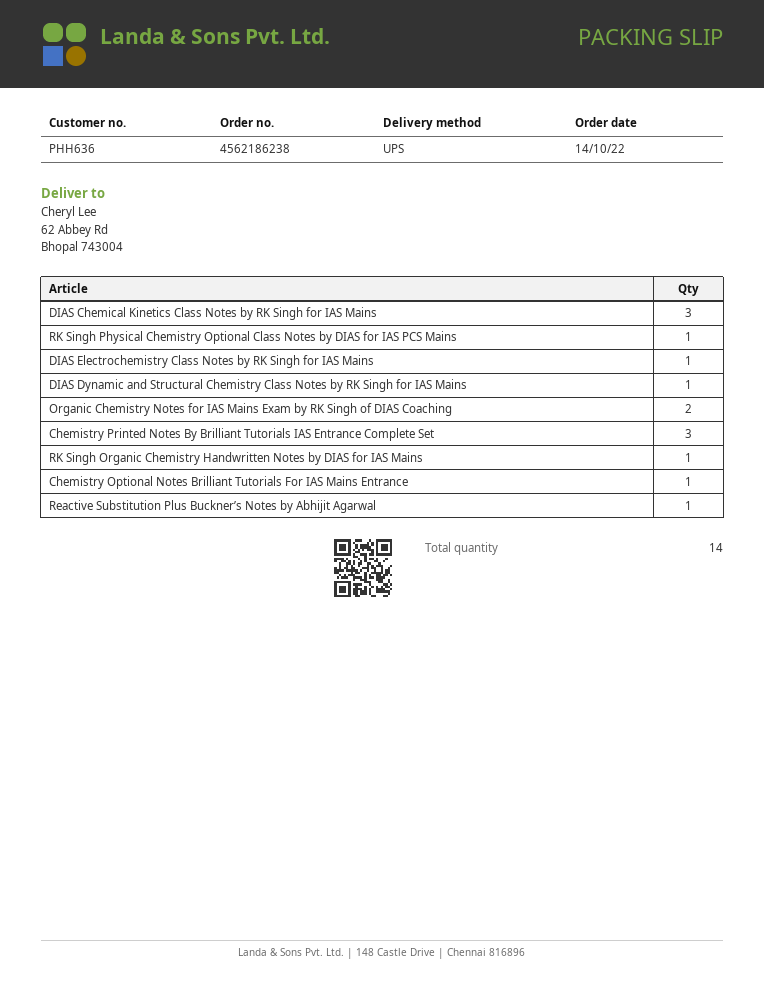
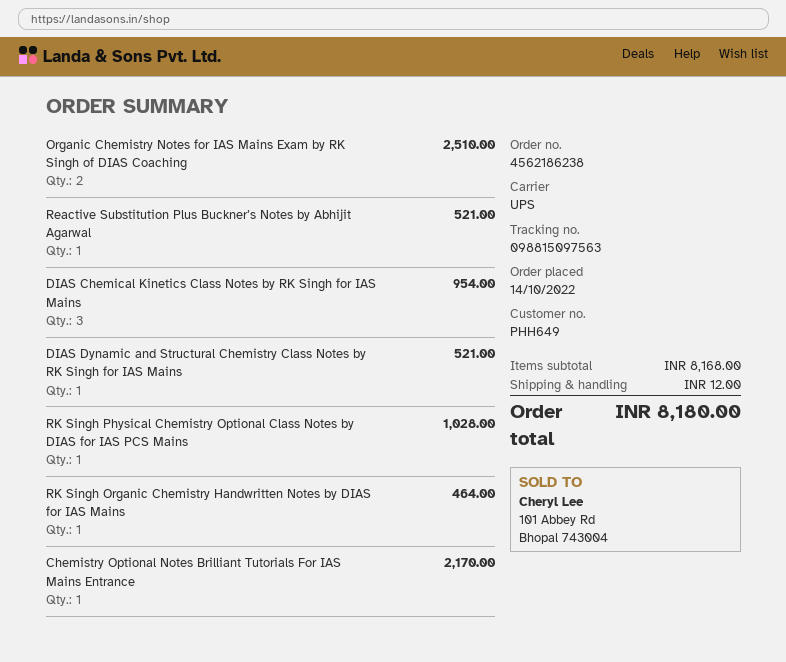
customer number: PHH636 -> PHH649
DIAS Electrochemistry Class Notes by RK Singh for IAS Mains: 1 -> none
Chemistry Printed Notes By Brilliant Tutorials IAS Entrance Complete Set: 3 -> none

